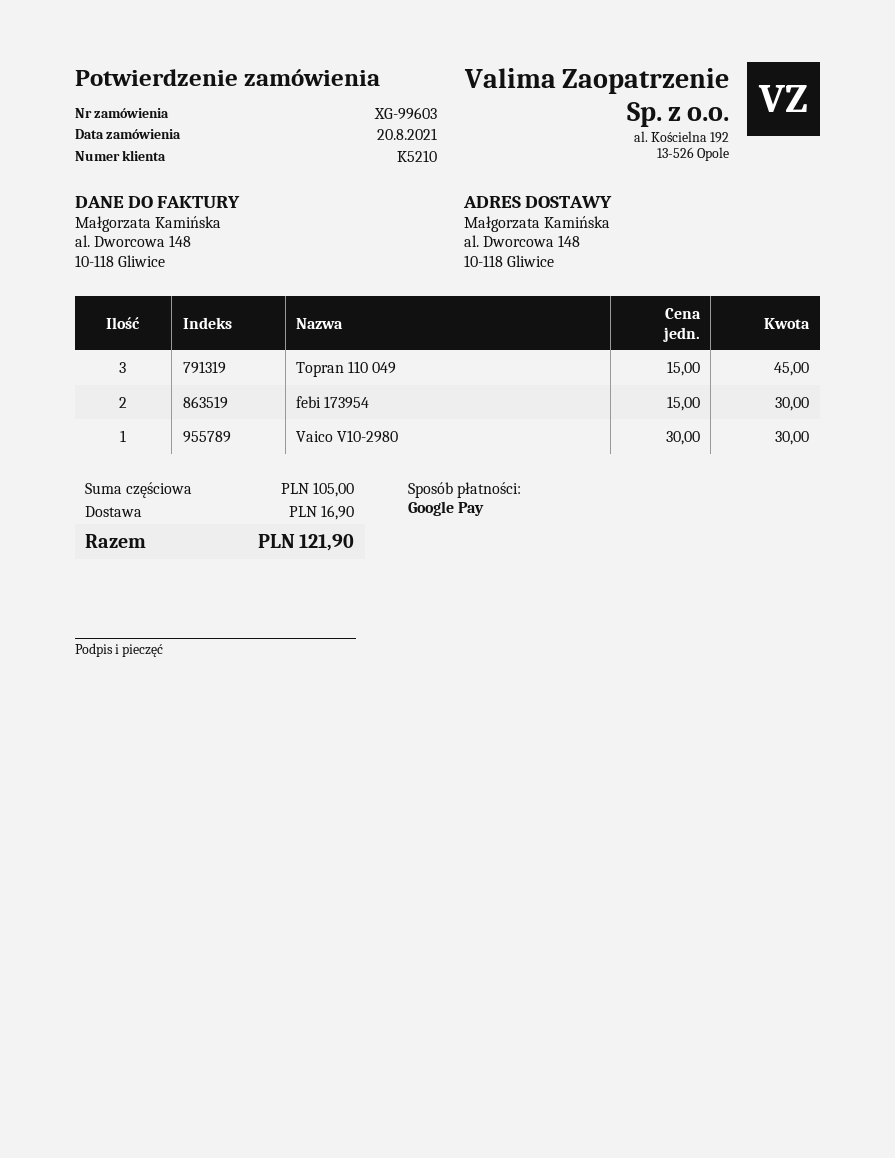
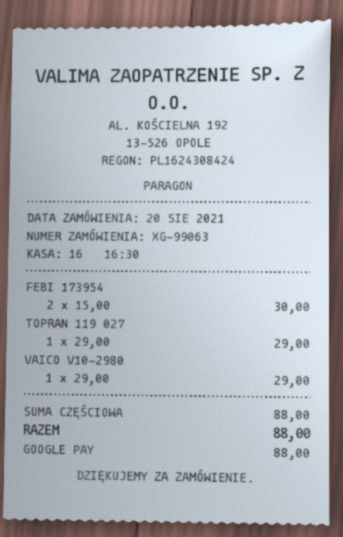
order number: XG-99603 -> XG-99063
Topran 110 049: 3 x 15.00 = 45.00 -> none
Vaico V10-2980: 1 x 30.00 = 30.00 -> 1 x 29.00 = 29.00
TOPRAN 119 027: none -> 1 x 29.00 = 29.00
subtotal: 105.00 -> 88.00
shipping: 16.90 -> none
total: 121.90 -> 88.00

